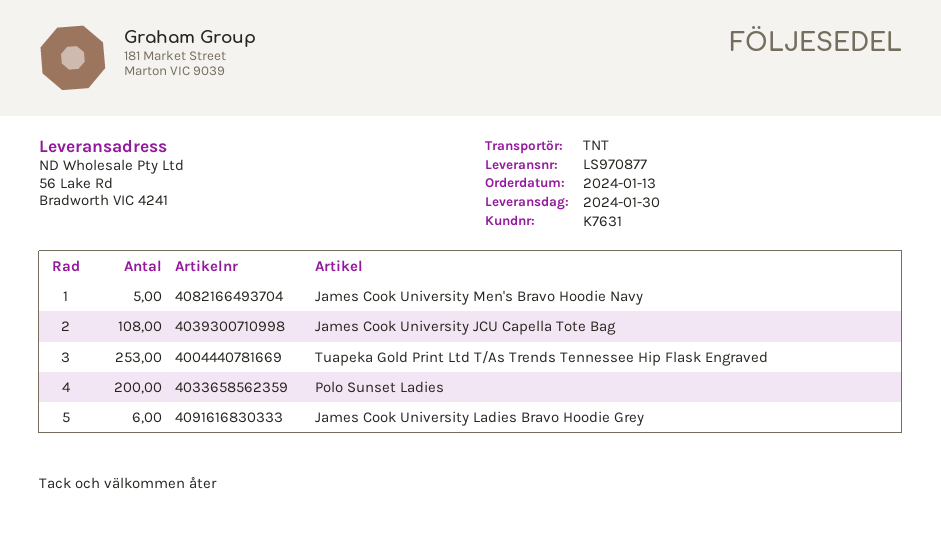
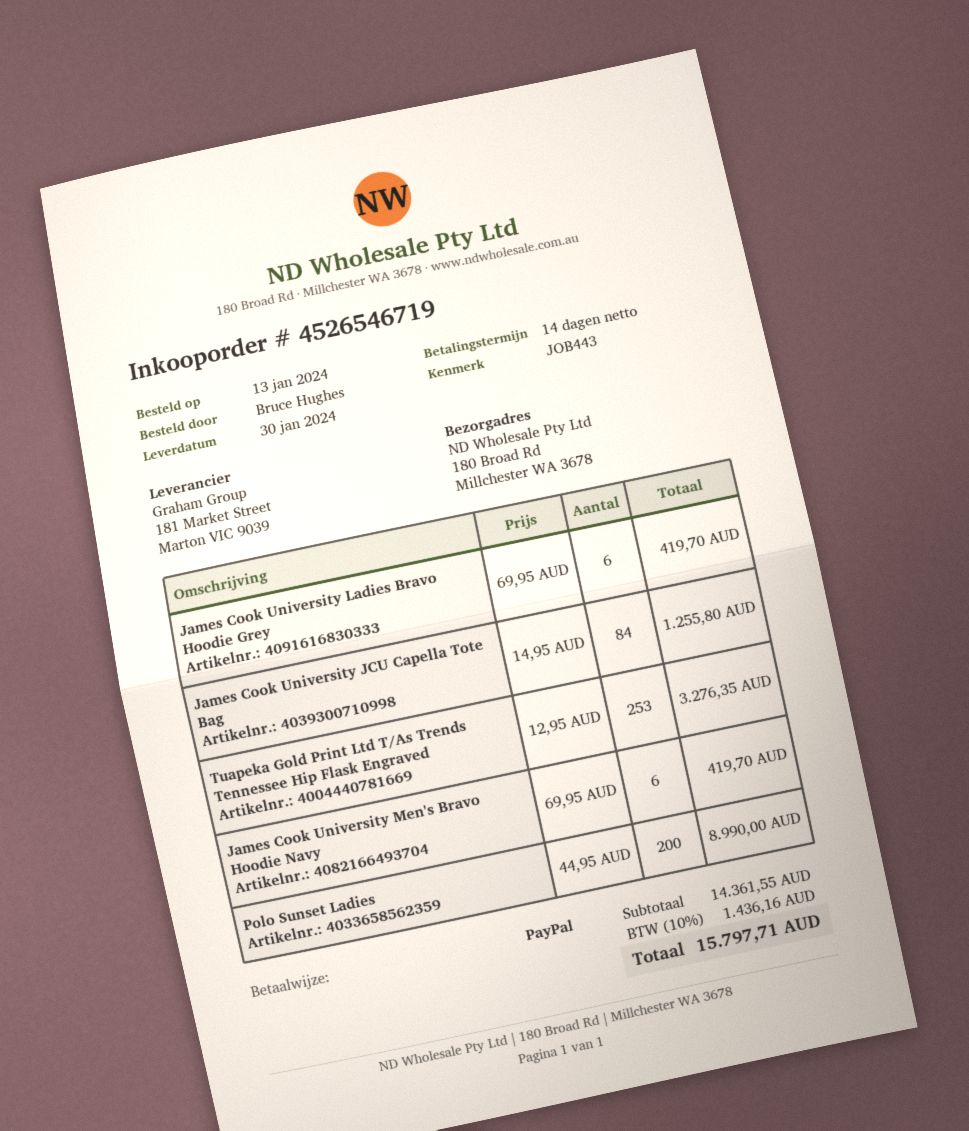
ship to: 56 Lake Rd, Bradworth VIC 4241 -> 180 Broad Rd, Millchester WA 3678
James Cook University Men's Bravo Hoodie Navy: 5 -> 6
James Cook University JCU Capella Tote Bag: 108 -> 84

